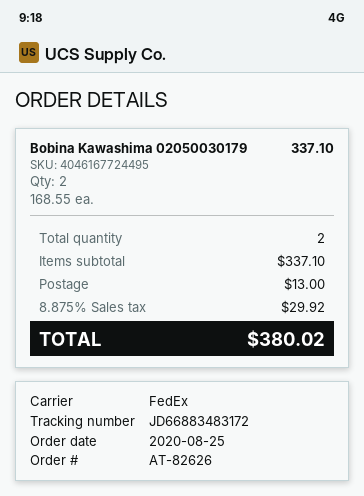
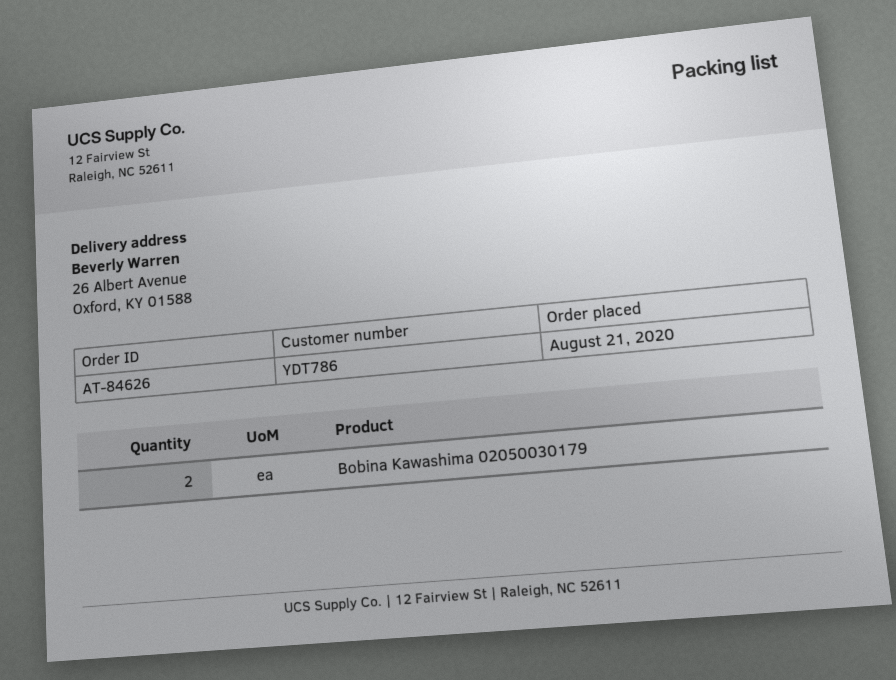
order number: AT-82626 -> AT-84626
order date: 2020-08-25 -> 2020-08-21

